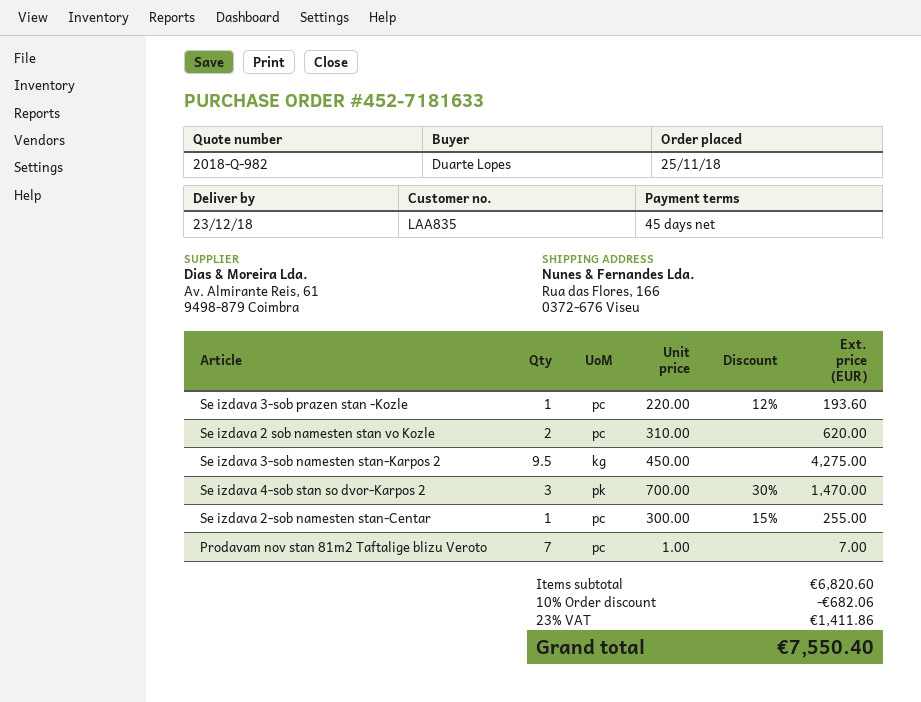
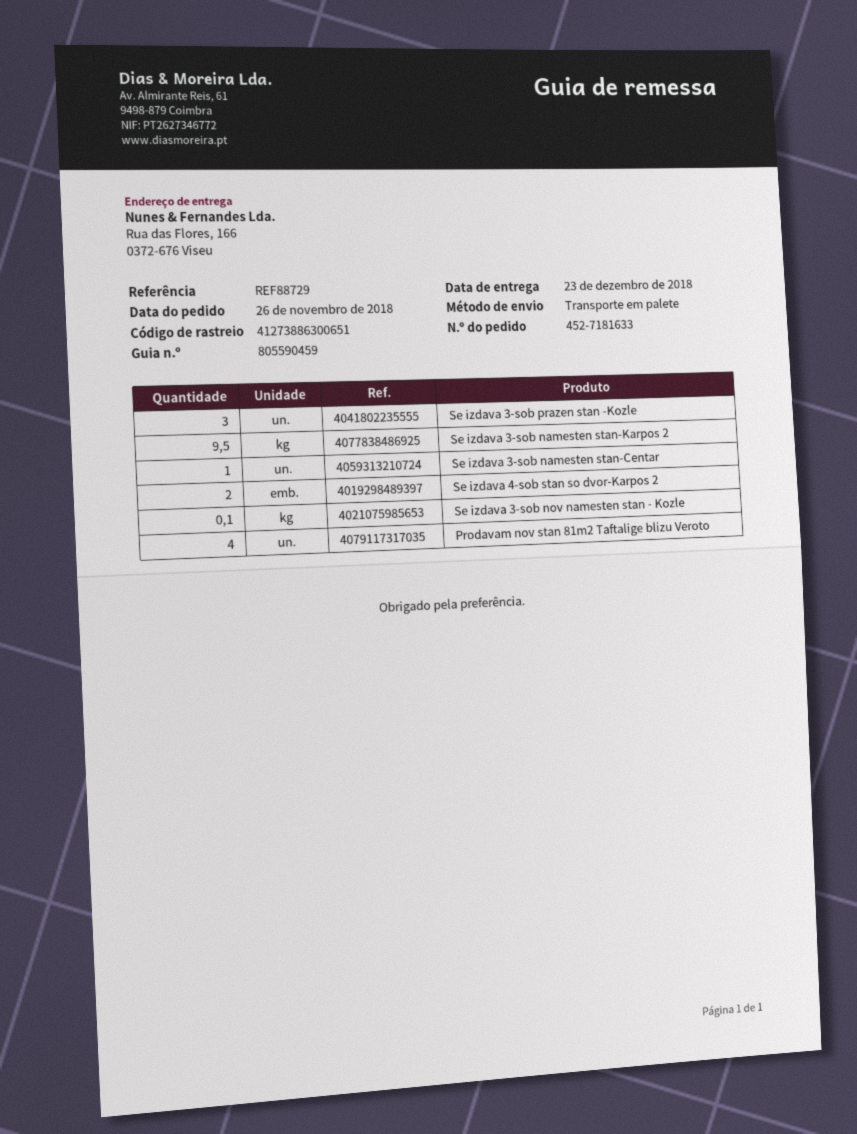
order date: 2018-11-25 -> 2018-11-26
Se izdava 3-sob prazen stan -Kozle: 1 -> 3
Se izdava 2 sob namesten stan vo Kozle: 2 -> none
Se izdava 4-sob stan so dvor-Karpos 2: 3 -> 2
Se izdava 2-sob namesten stan-Centar: 1 -> none
Prodavam nov stan 81m2 Taftalige blizu Veroto: 7 -> 4
Se izdava 3-sob namesten stan-Centar: none -> 1
Se izdava 3-sob nov namesten stan - Kozle: none -> 0.1

